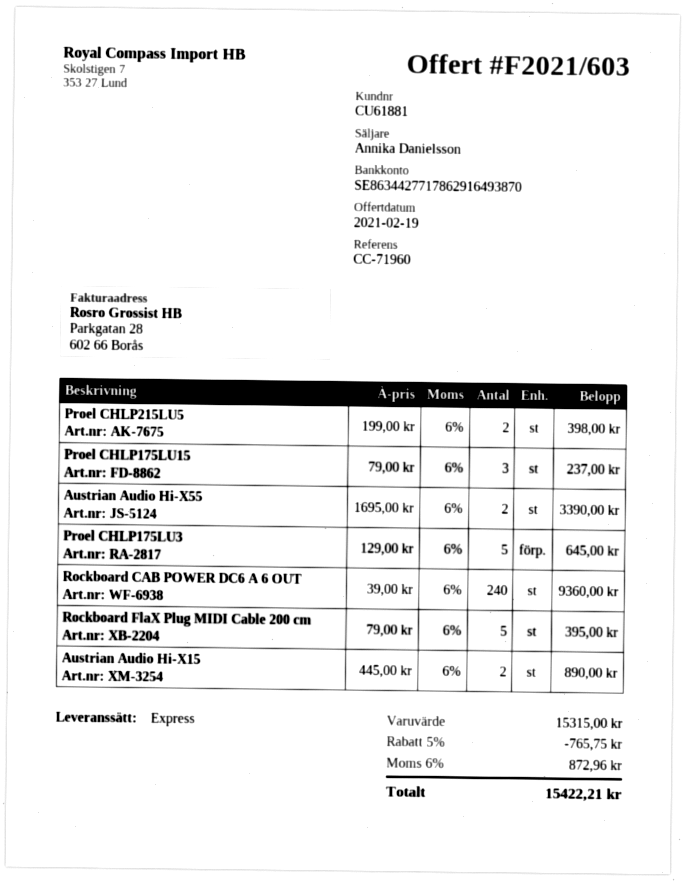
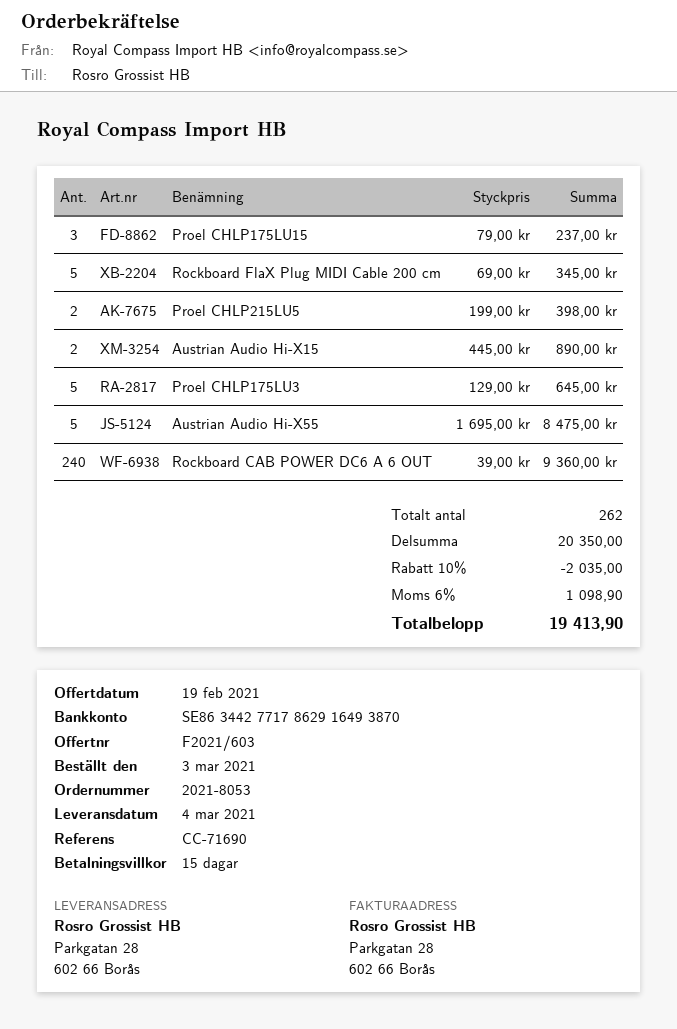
reference: CC-71960 -> CC-71690
Austrian Audio Hi-X55: 2 x 1695.00 = 3390.00 -> 5 x 1695.00 = 8475.00
Rockboard FlaX Plug MIDI Cable 200 cm: 5 x 79.00 = 395.00 -> 5 x 69.00 = 345.00
subtotal: 15315.00 -> 20350.00
discount: 5% = 765.75 -> 10% = 2035.00
tax: 6% = 872.96 -> 6% = 1098.90
total: 15422.21 -> 19413.90

